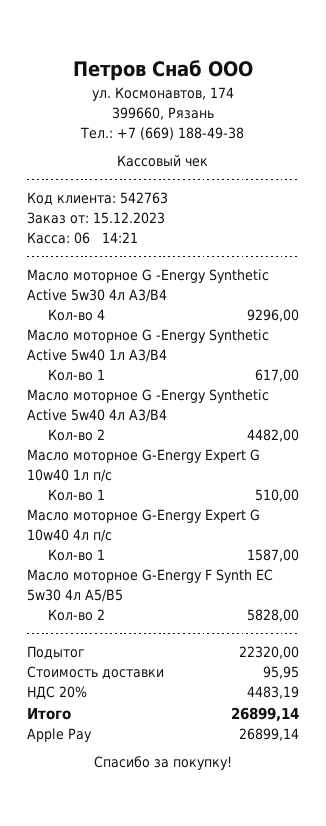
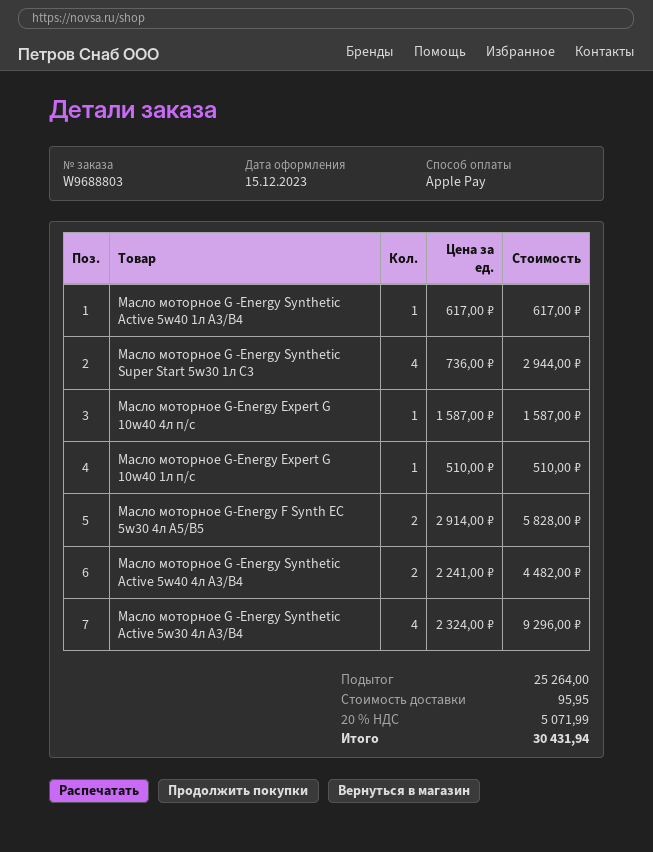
Масло моторное G -Energy Synthetic Super Start 5w30 1л С3: none -> 4 for 2944.00
subtotal: 22320.00 -> 25264.00
tax: 20% = 4483.19 -> 20% = 5071.99
total: 26899.14 -> 30431.94

